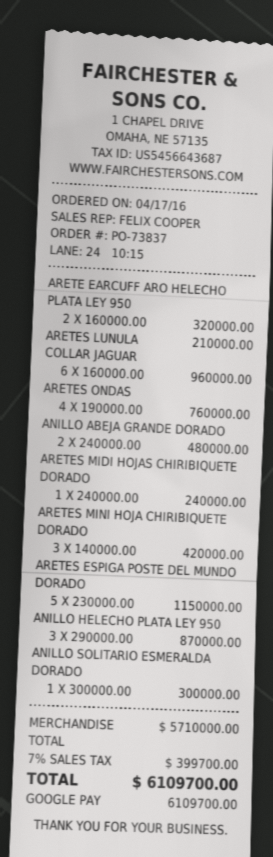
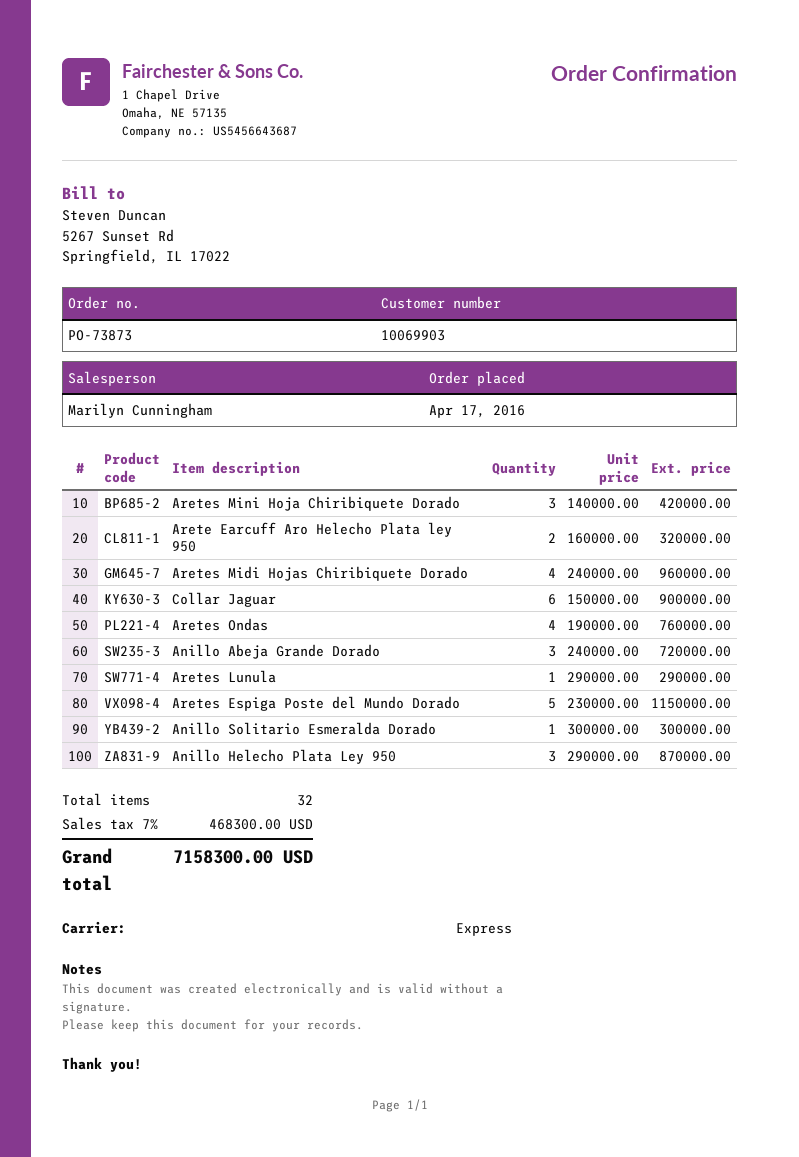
order number: PO-73837 -> PO-73873
sales rep: FELIX COOPER -> Marilyn Cunningham
ARETES LUNULA: 1 x 210000.00 = 210000.00 -> 1 x 290000.00 = 290000.00
COLLAR JAGUAR: 6 x 160000.00 = 960000.00 -> 6 x 150000.00 = 900000.00
ANILLO ABEJA GRANDE DORADO: 2 x 240000.00 = 480000.00 -> 3 x 240000.00 = 720000.00
ARETES MIDI HOJAS CHIRIBIQUETE DORADO: 1 x 240000.00 = 240000.00 -> 4 x 240000.00 = 960000.00
tax: 7% = 399700.00 -> 7% = 468300.00
total: 6109700.00 -> 7158300.00

